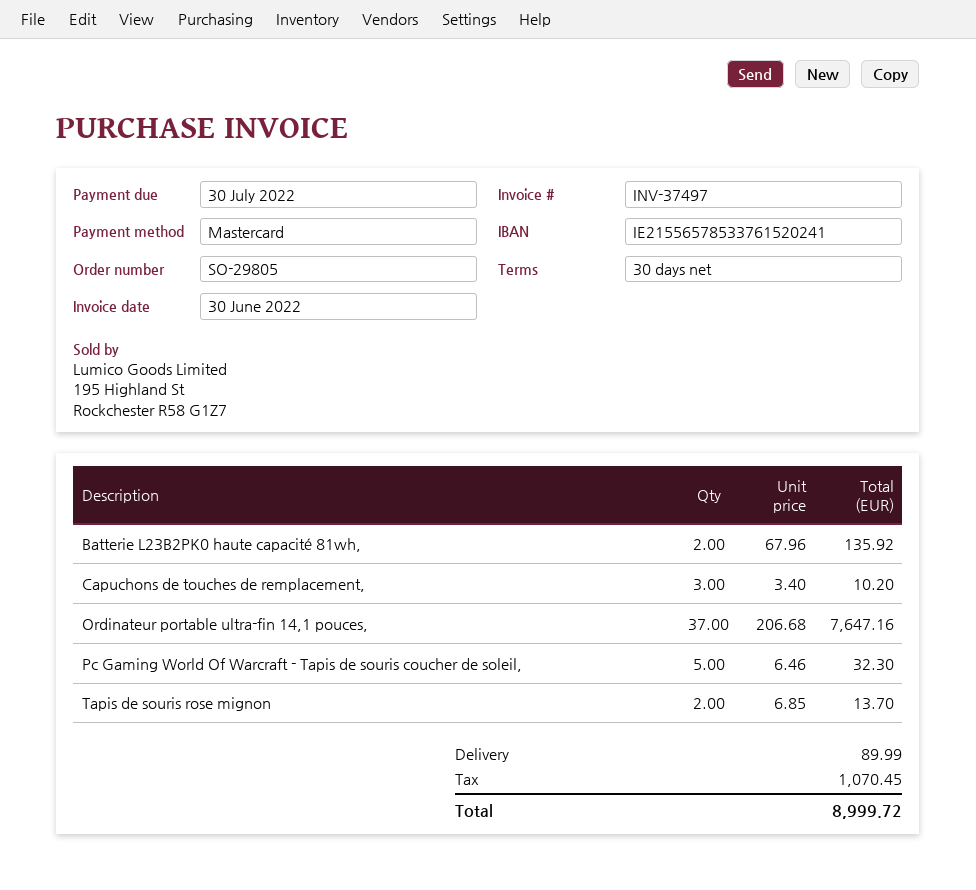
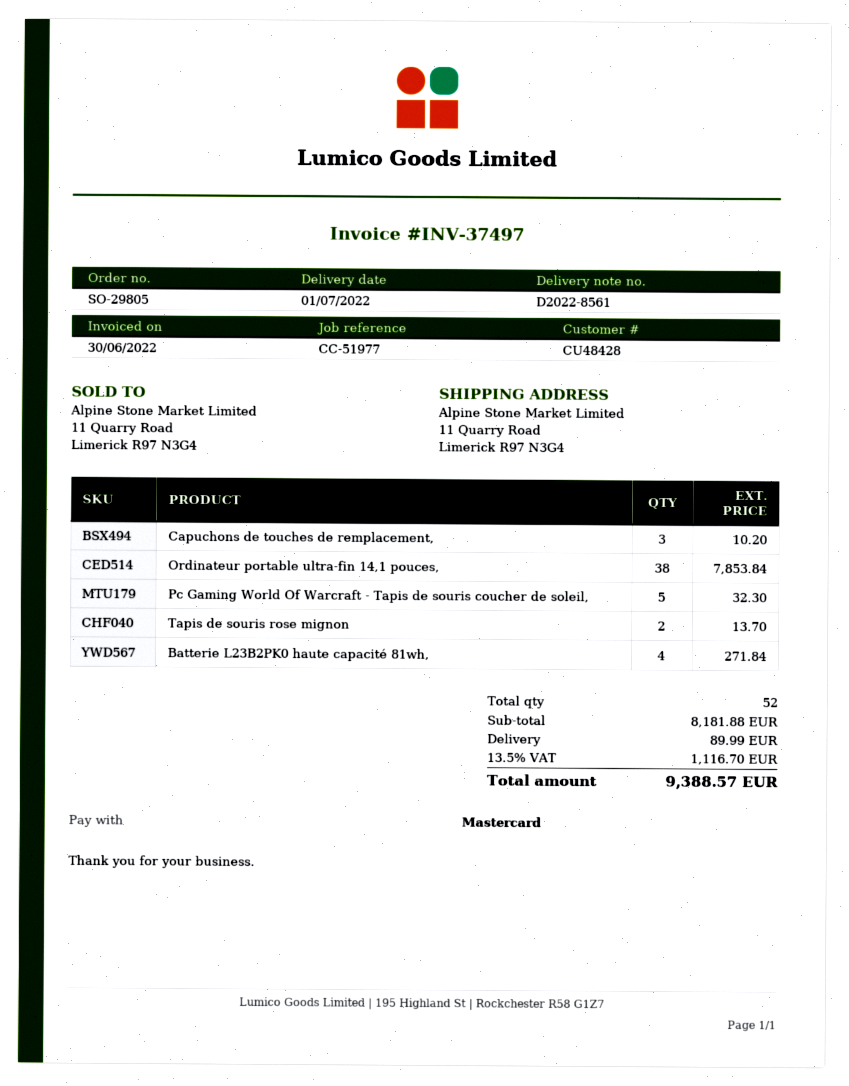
Batterie L23B2PK0 haute capacité 81wh,: 2 for 135.92 -> 4 for 271.84
Ordinateur portable ultra-fin 14,1 pouces,: 37 for 7647.16 -> 38 for 7853.84
tax: 1070.45 -> 1116.70
total: 8999.72 -> 9388.57

